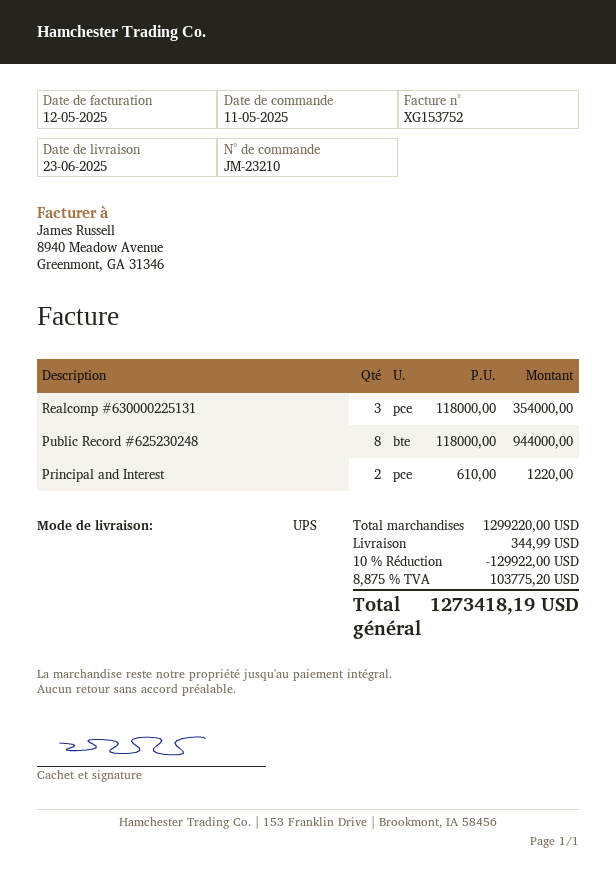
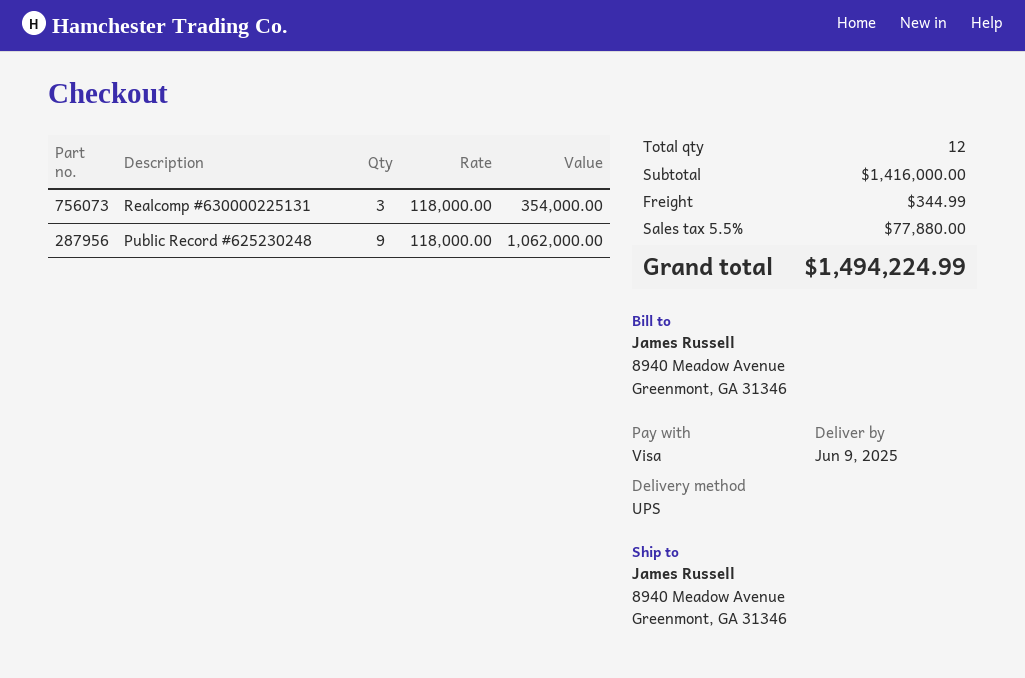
delivery date: 2025-06-23 -> 2025-06-09
Public Record #625230248: 8 x 118000.00 = 944000.00 -> 9 x 118000.00 = 1062000.00
Principal and Interest: 2 x 610.00 = 1220.00 -> none
subtotal: 1299220.00 -> 1416000.00
discount: 10% = 129922.00 -> none
tax: 8.875% = 103775.20 -> 5.5% = 77880.00
total: 1273418.19 -> 1494224.99

